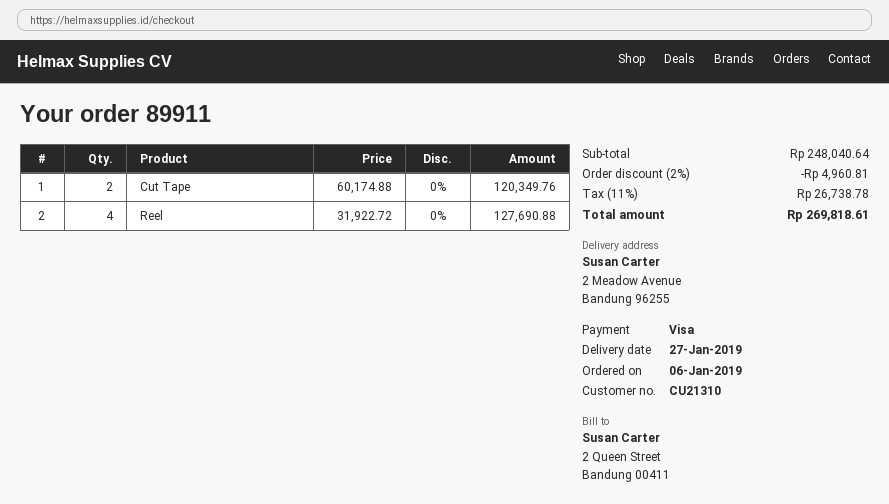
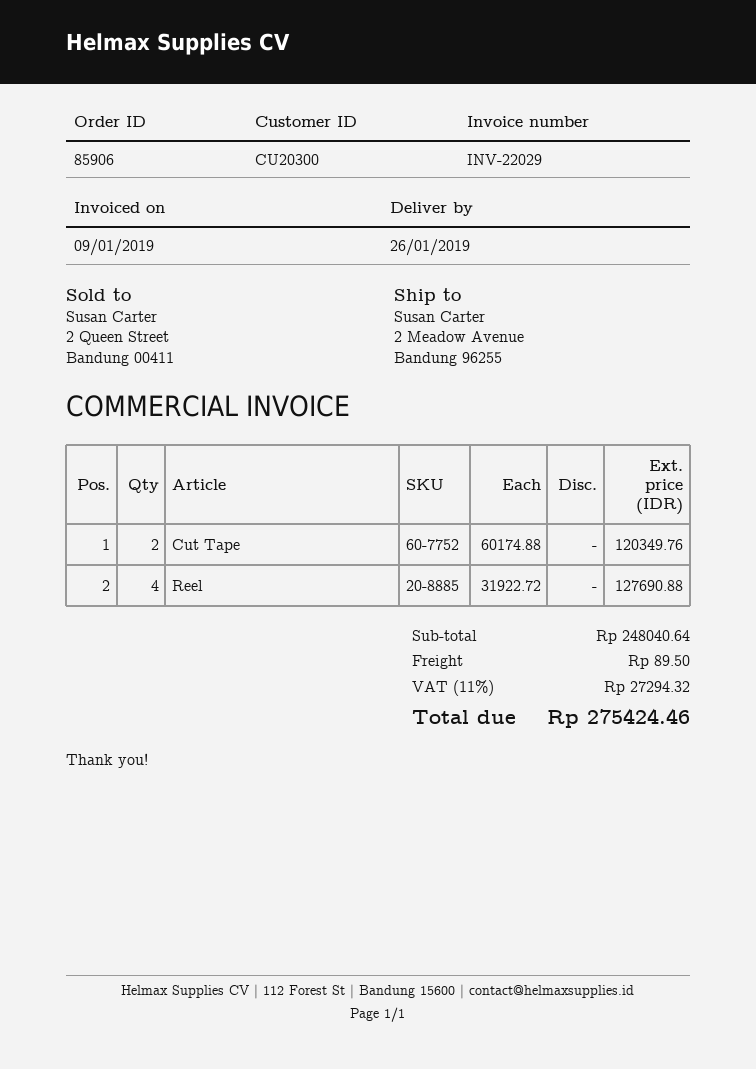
order number: 89911 -> 85906
delivery date: 2019-01-27 -> 2019-01-26
customer number: CU21310 -> CU20300
discount: 2% = 4960.81 -> none
shipping: none -> 89.50
tax: 11% = 26738.78 -> 11% = 27294.32
total: 269818.61 -> 275424.46

